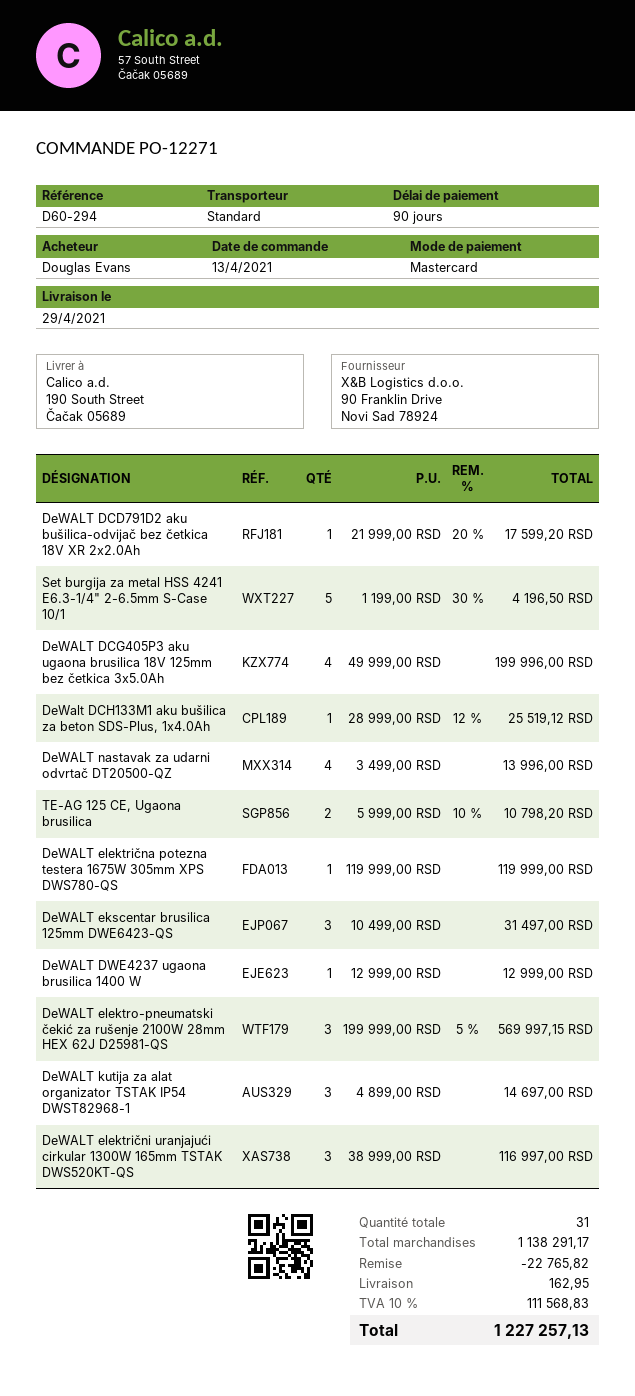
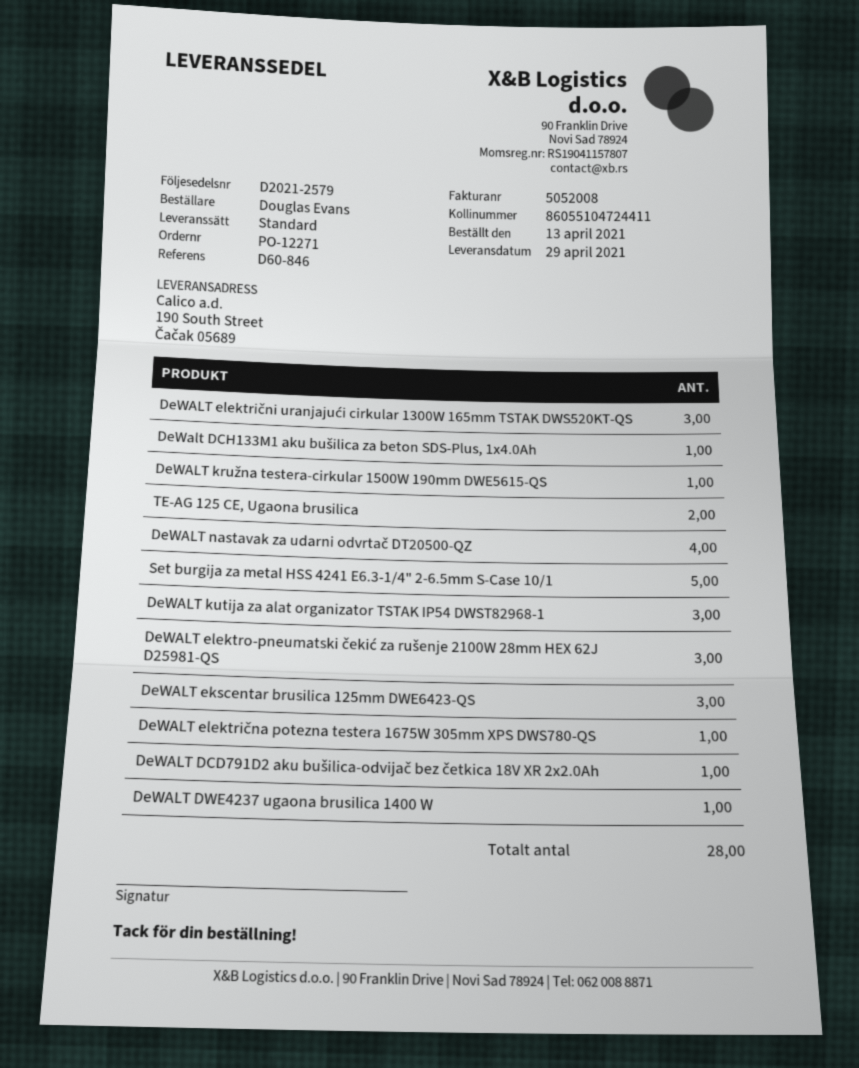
reference: D60-294 -> D60-846
DeWALT DCG405P3 aku ugaona brusilica 18V 125mm bez četkica 3x5.0Ah: 4 -> none
DeWALT kružna testera-cirkular 1500W 190mm DWE5615-QS: none -> 1
total quantity: 31 -> 28

